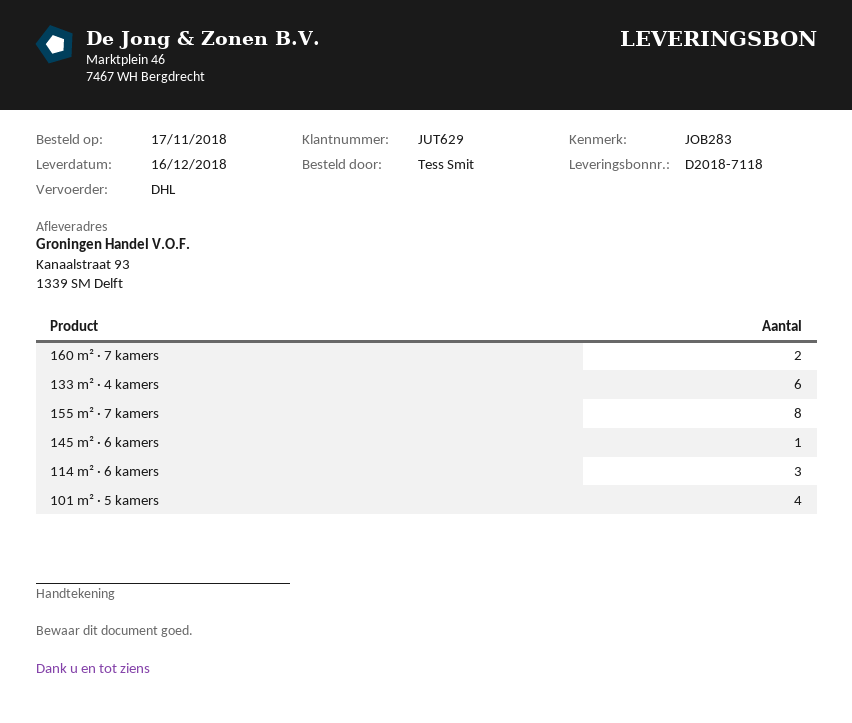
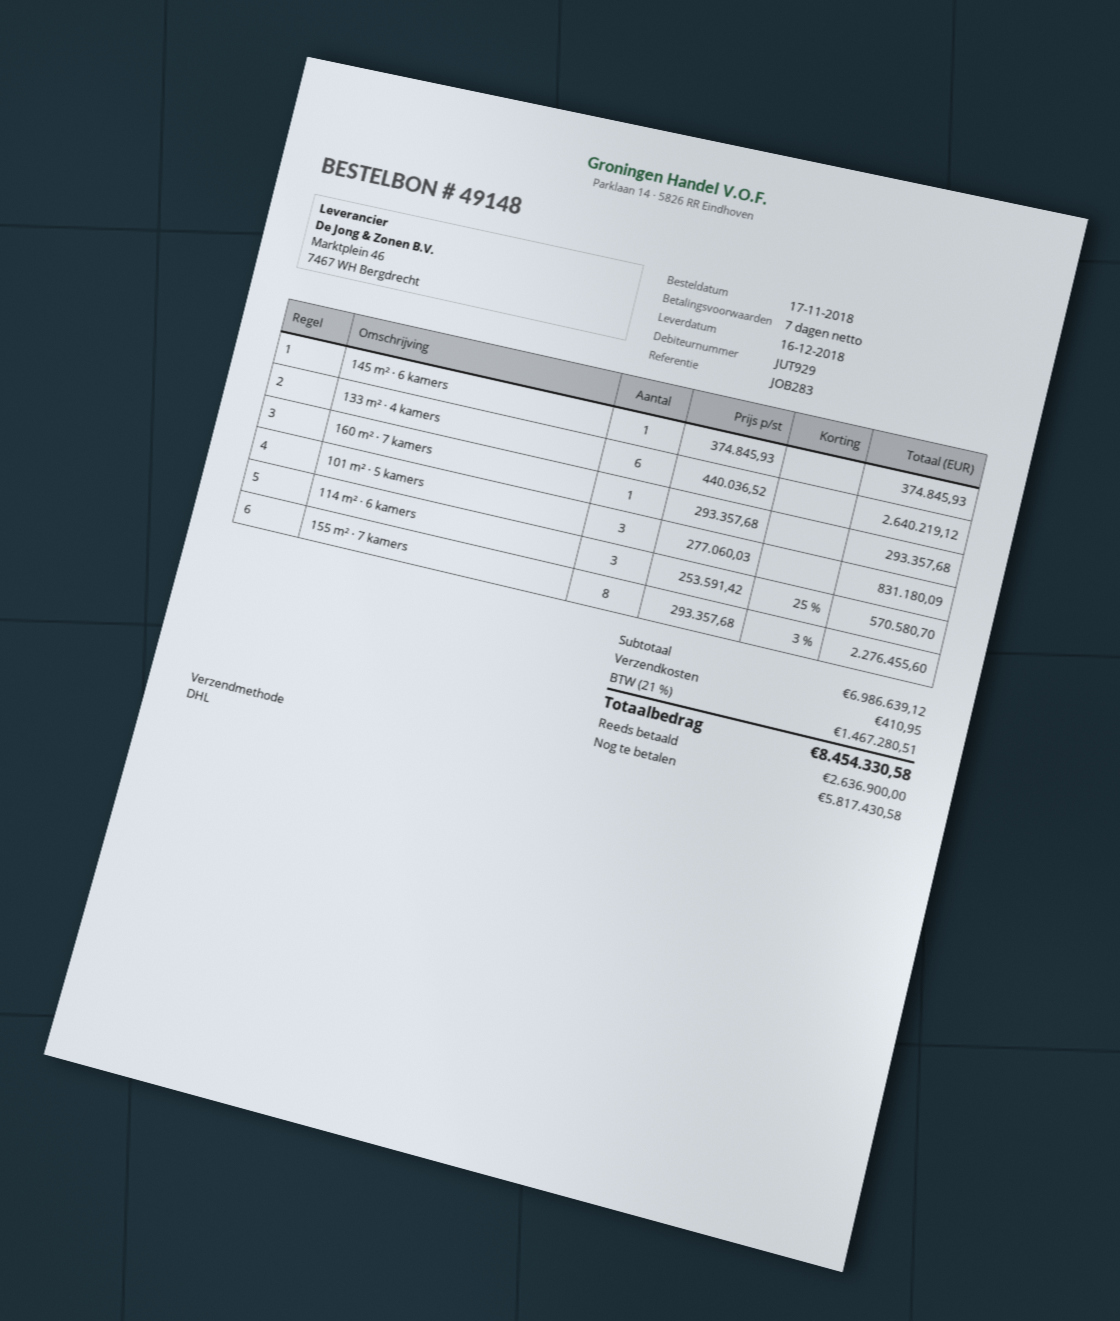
customer number: JUT629 -> JUT929
160 m² · 7 kamers: 2 -> 1
101 m² · 5 kamers: 4 -> 3

